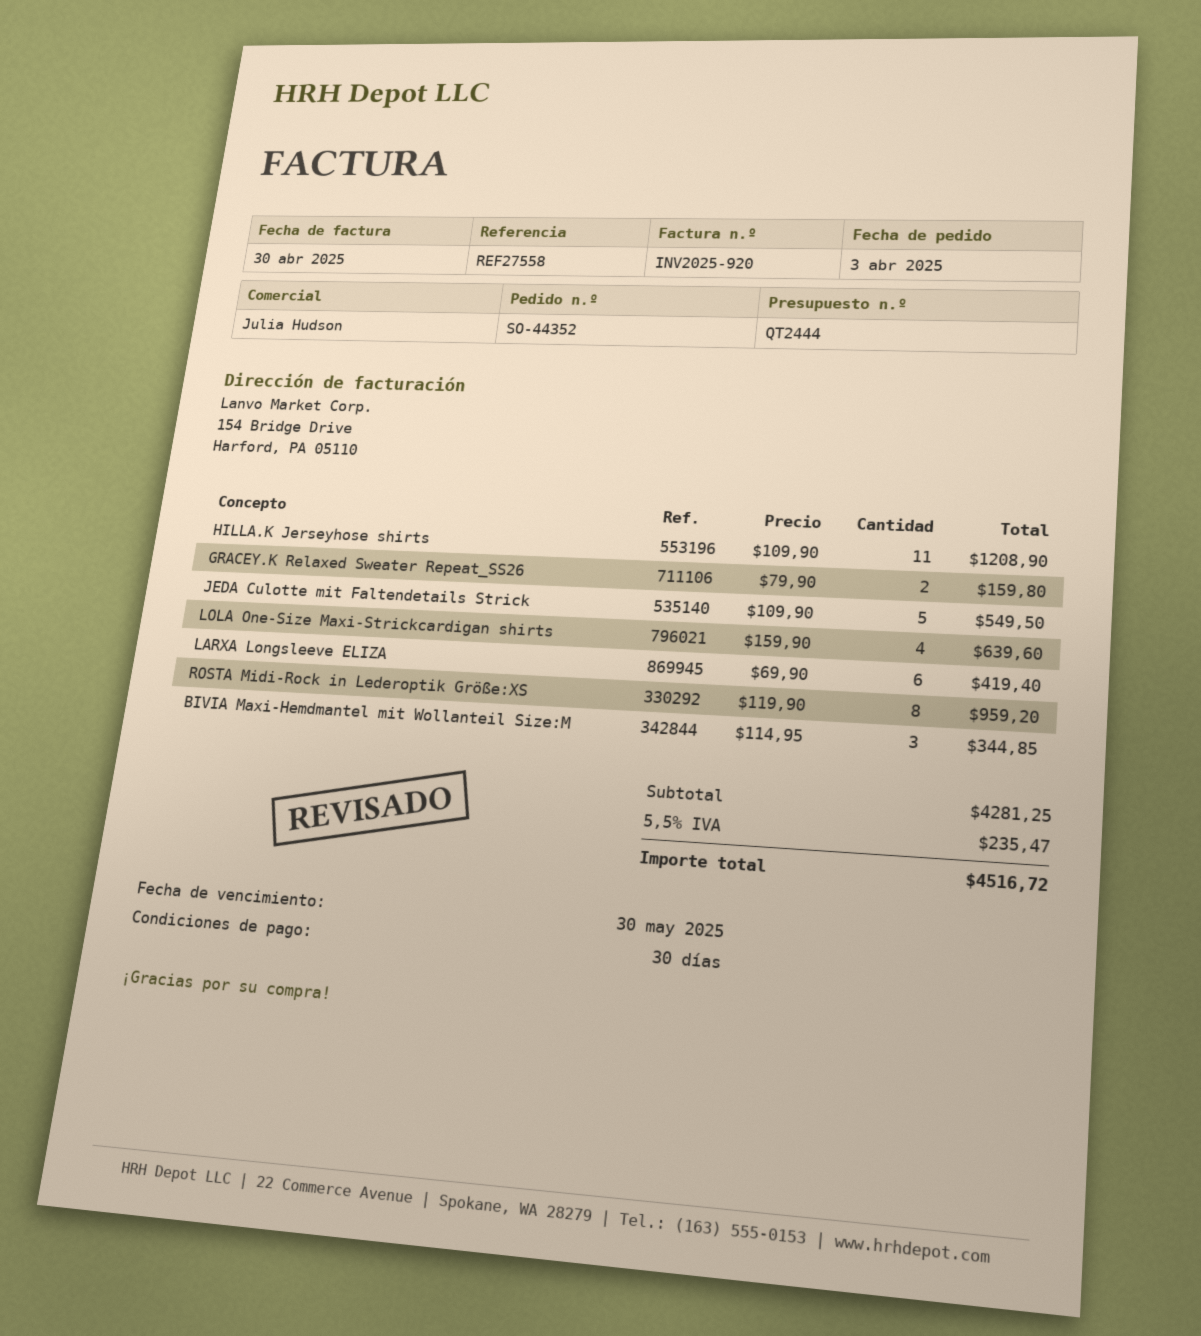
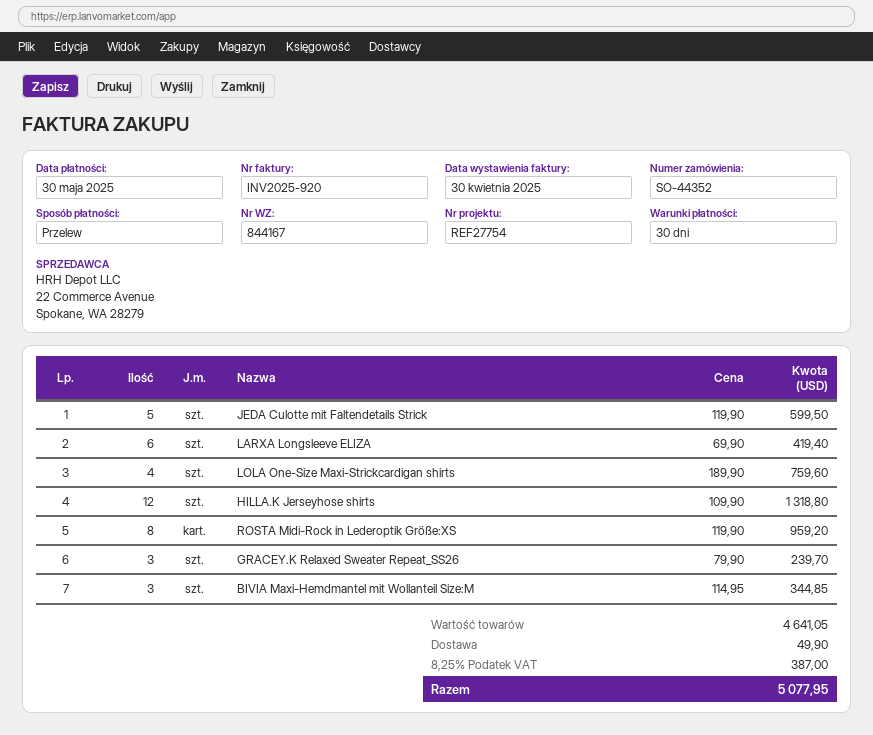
reference: REF27558 -> REF27754
HILLA.K Jerseyhose shirts: 11 x 109.90 = 1208.90 -> 12 x 109.90 = 1318.80
GRACEY.K Relaxed Sweater Repeat_SS26: 2 x 79.90 = 159.80 -> 3 x 79.90 = 239.70
JEDA Culotte mit Faltendetails Strick: 5 x 109.90 = 549.50 -> 5 x 119.90 = 599.50
LOLA One-Size Maxi-Strickcardigan shirts: 4 x 159.90 = 639.60 -> 4 x 189.90 = 759.60
subtotal: 4281.25 -> 4641.05
shipping: none -> 49.90
tax: 5.5% = 235.47 -> 8.25% = 387.00
total: 4516.72 -> 5077.95

